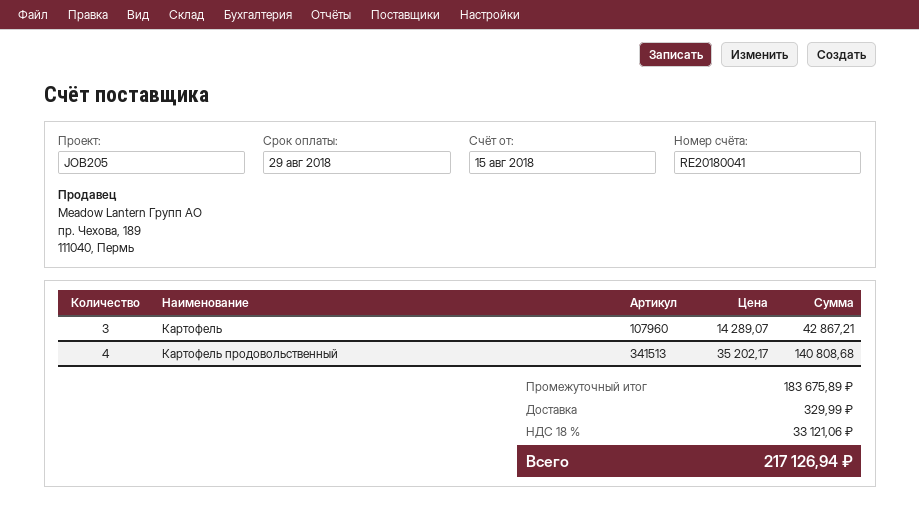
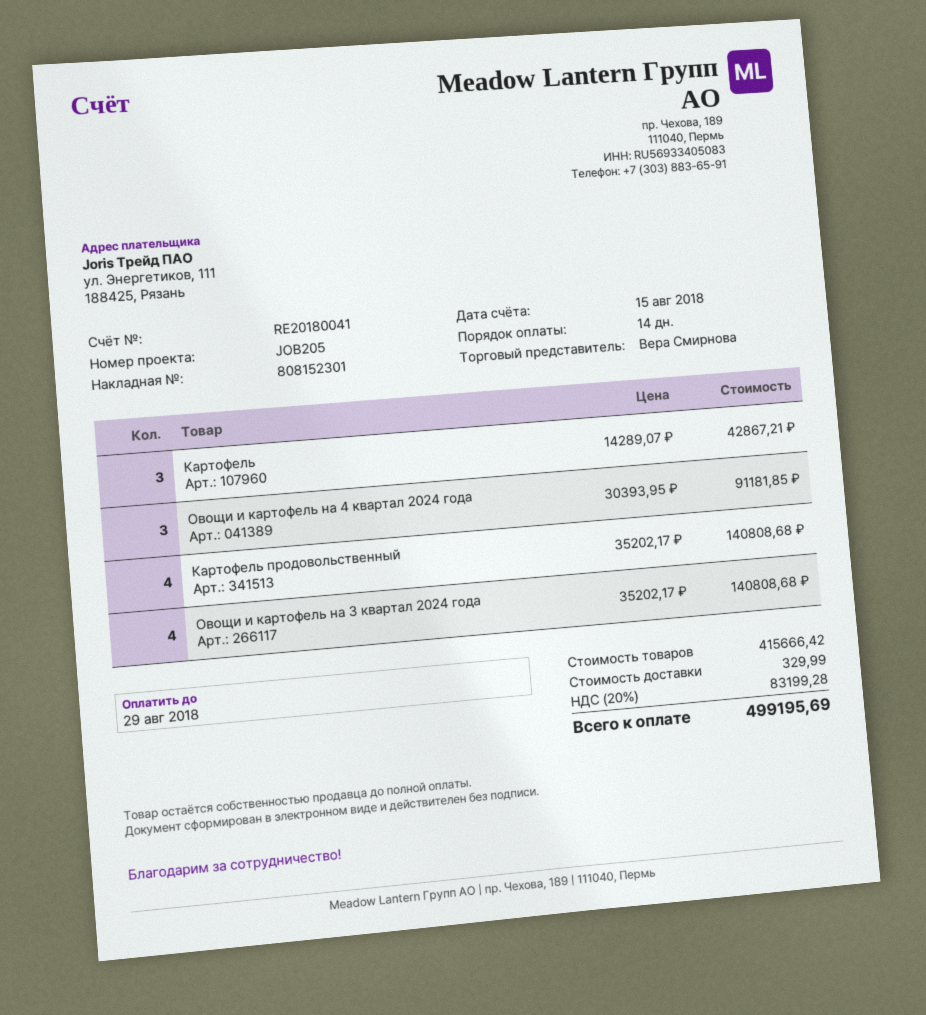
Овощи и картофель на 4 квартал 2024 года: none -> 3 x 30393.95 = 91181.85
Овощи и картофель на 3 квартал 2024 года: none -> 4 x 35202.17 = 140808.68
subtotal: 183675.89 -> 415666.42
tax: 18% = 33121.06 -> 20% = 83199.28
total: 217126.94 -> 499195.69

